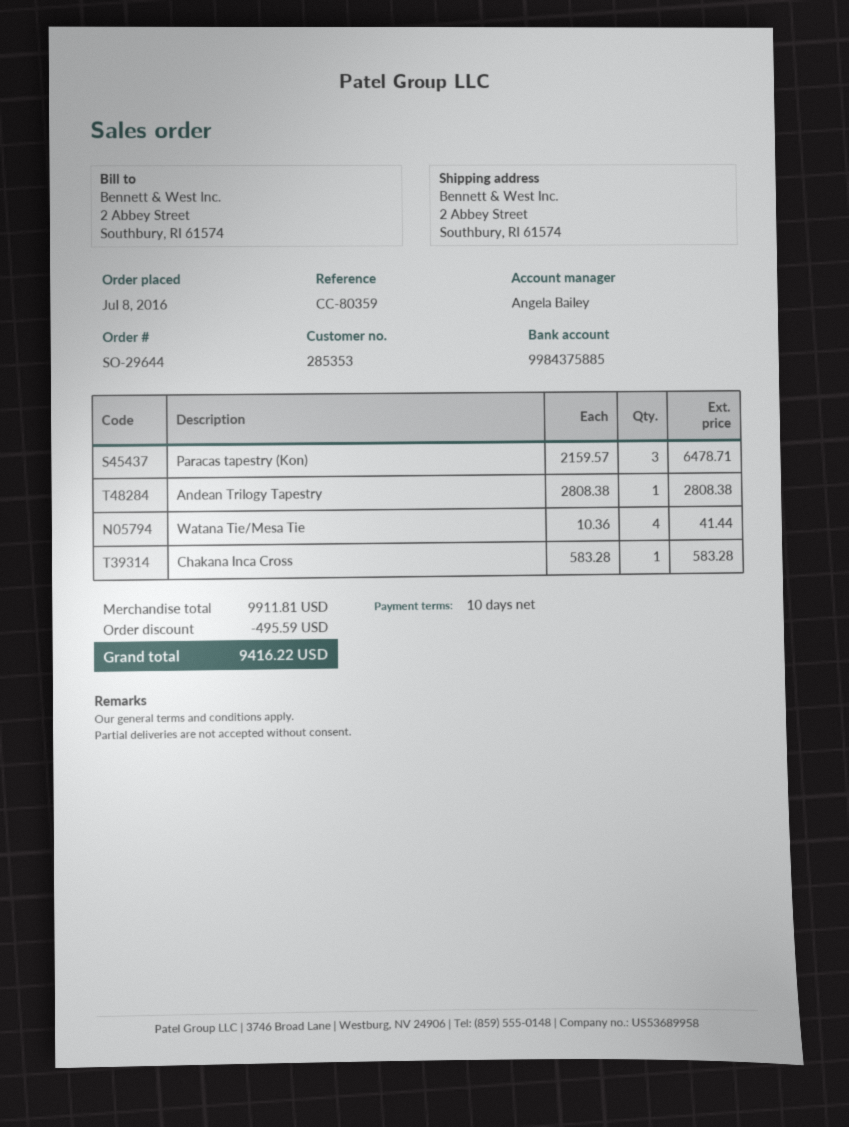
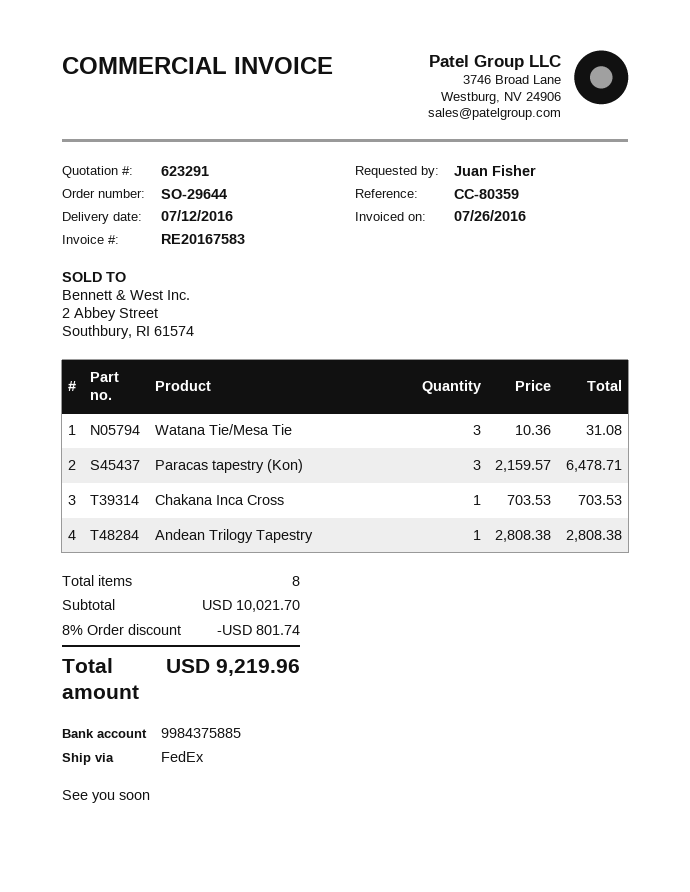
Watana Tie/Mesa Tie: 4 x 10.36 = 41.44 -> 3 x 10.36 = 31.08
Chakana Inca Cross: 1 x 583.28 = 583.28 -> 1 x 703.53 = 703.53
subtotal: 9911.81 -> 10021.70
discount: 495.59 -> 801.74
total: 9416.22 -> 9219.96

